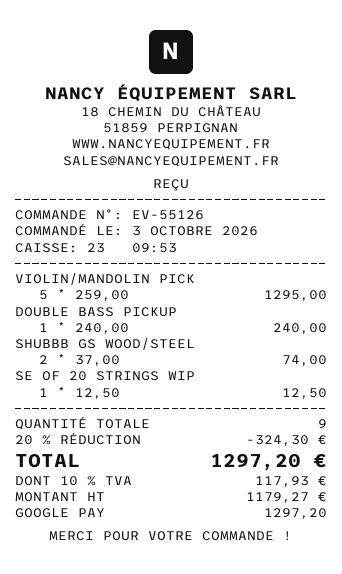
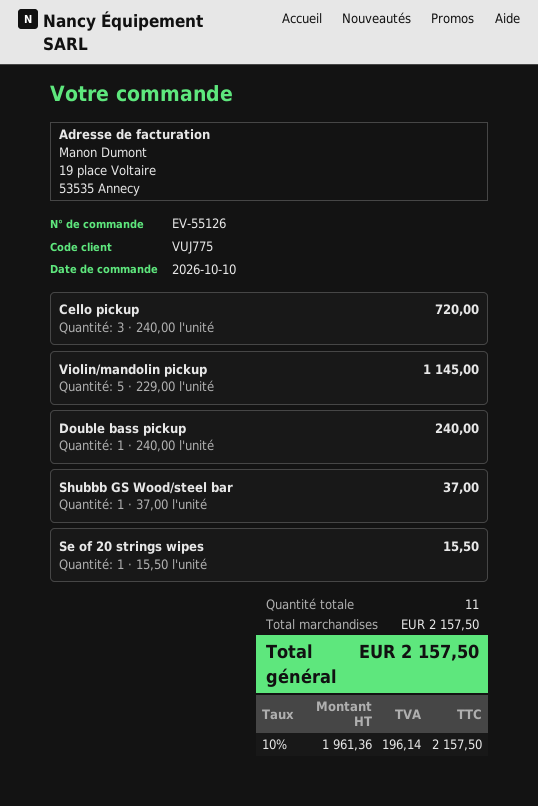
order date: 2026-10-03 -> 2026-10-10
VIOLIN/MANDOLIN PICK: 5 x 259.00 = 1295.00 -> 5 x 229.00 = 1145.00
SHUBBB GS WOOD/STEEL: 2 x 37.00 = 74.00 -> 1 x 37.00 = 37.00
SE OF 20 STRINGS WIP: 1 x 12.50 = 12.50 -> 1 x 15.50 = 15.50
Cello pickup: none -> 3 x 240.00 = 720.00
total quantity: 9 -> 11
discount: 20% = 324.30 -> none
net: 1179.27 -> 1961.36
tax: 10% = 117.93 -> 10% = 196.14
total: 1297.20 -> 2157.50

